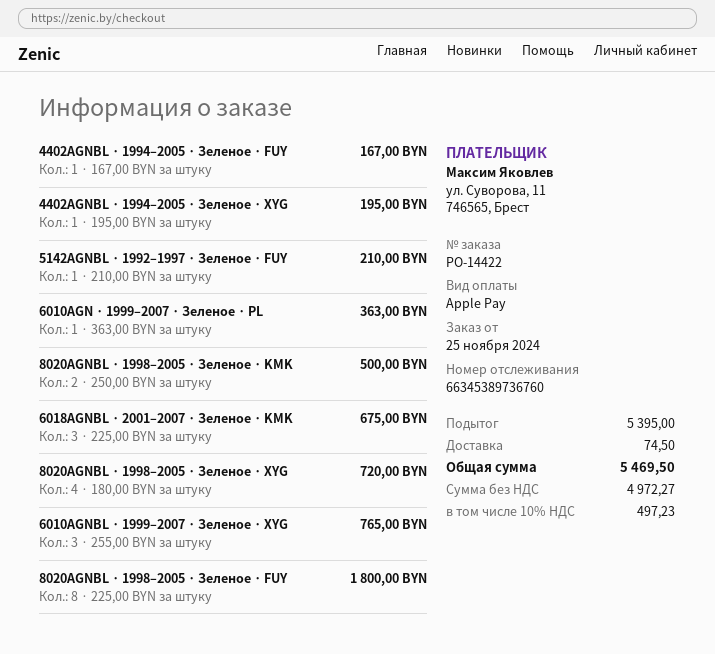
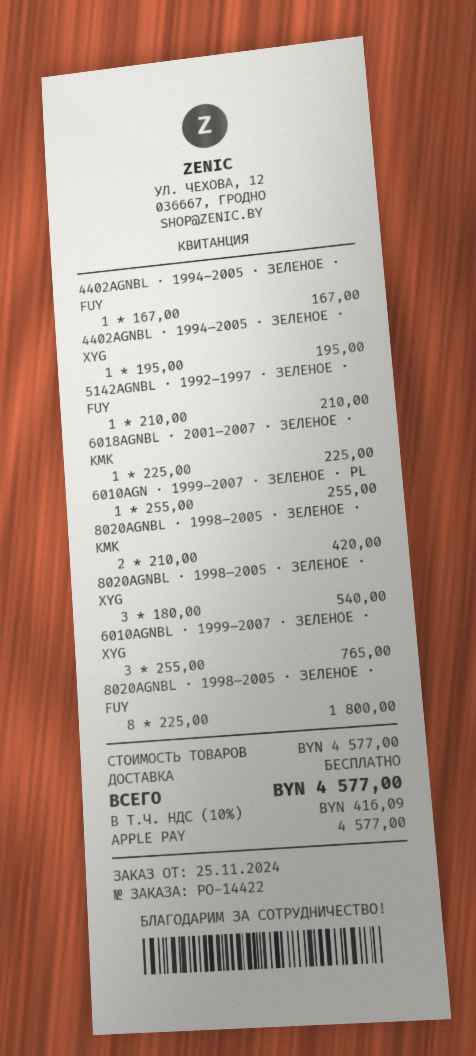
6010AGN · 1999–2007 · Зеленое · PL: 1 x 363.00 = 363.00 -> 1 x 255.00 = 255.00
8020AGNBL · 1998–2005 · Зеленое · KMK: 2 x 250.00 = 500.00 -> 2 x 210.00 = 420.00
6018AGNBL · 2001–2007 · Зеленое · KMK: 3 x 225.00 = 675.00 -> 1 x 225.00 = 225.00
8020AGNBL · 1998–2005 · Зеленое · XYG: 4 x 180.00 = 720.00 -> 3 x 180.00 = 540.00
subtotal: 5395.00 -> 4577.00
shipping: 74.50 -> 0.00
tax: 10% = 497.23 -> 10% = 416.09
total: 5469.50 -> 4577.00

